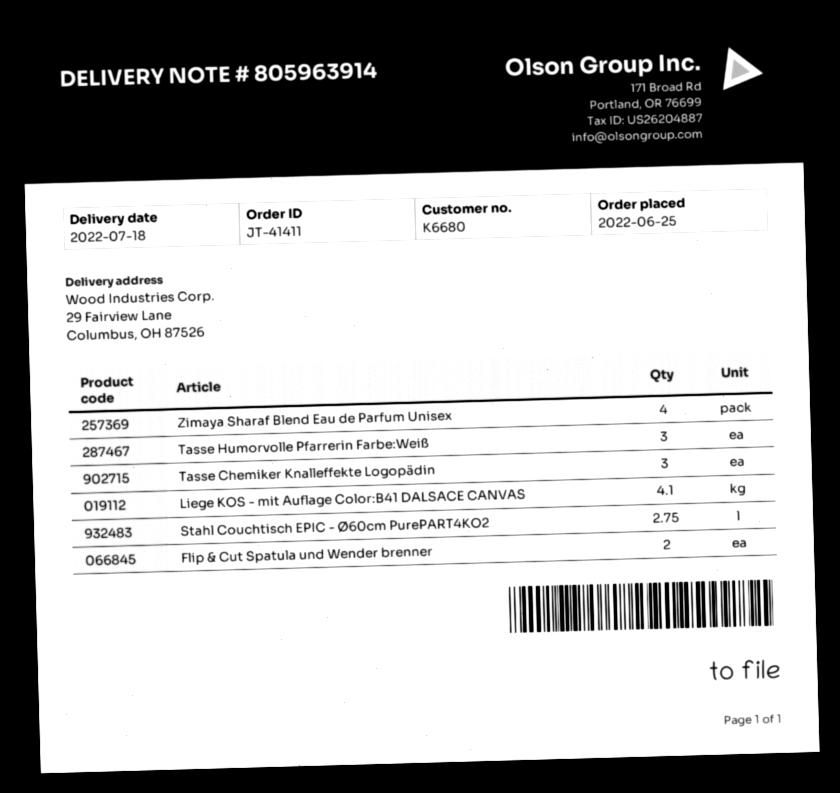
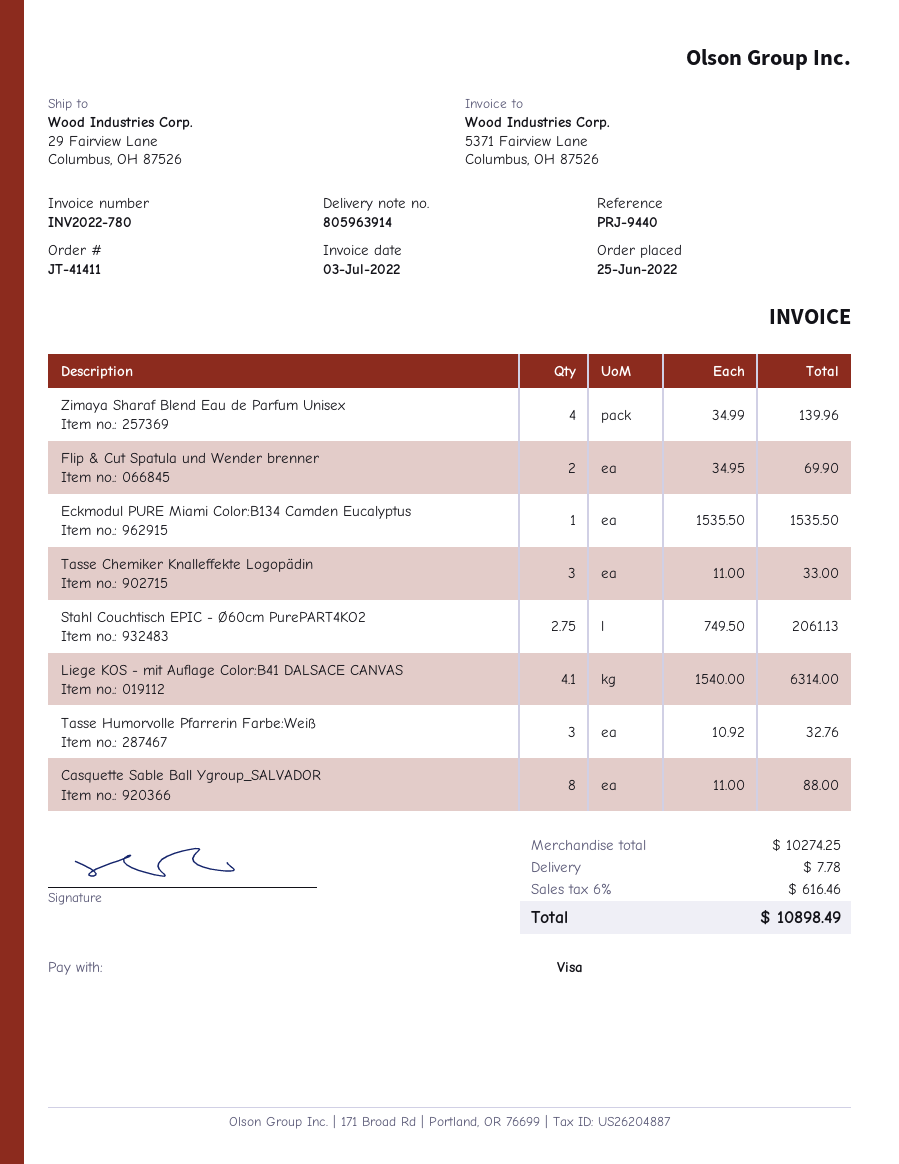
Eckmodul PURE Miami Color:B134 Camden Eucalyptus: none -> 1
Casquette Sable Ball Ygroup_SALVADOR: none -> 8

